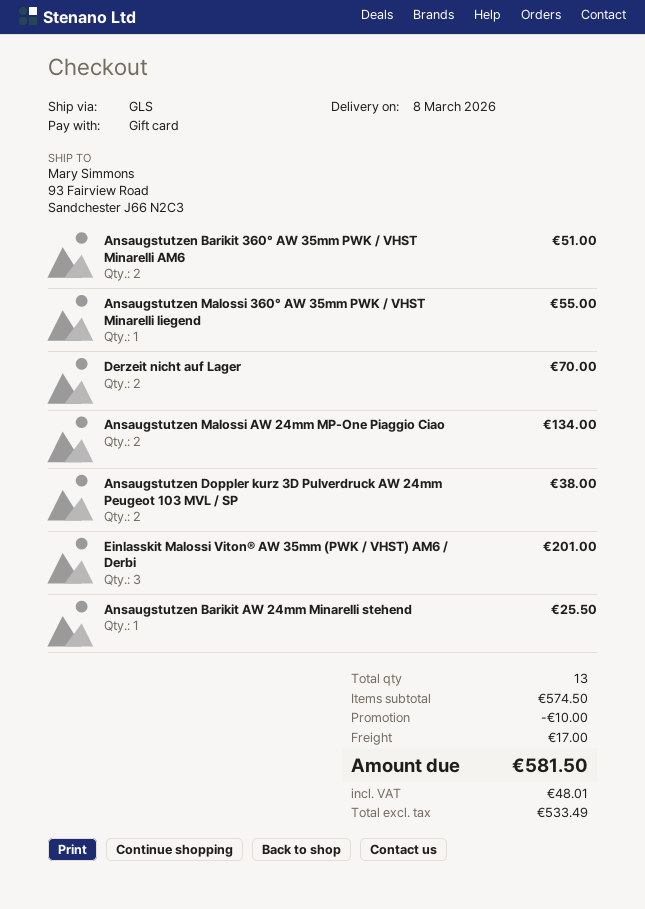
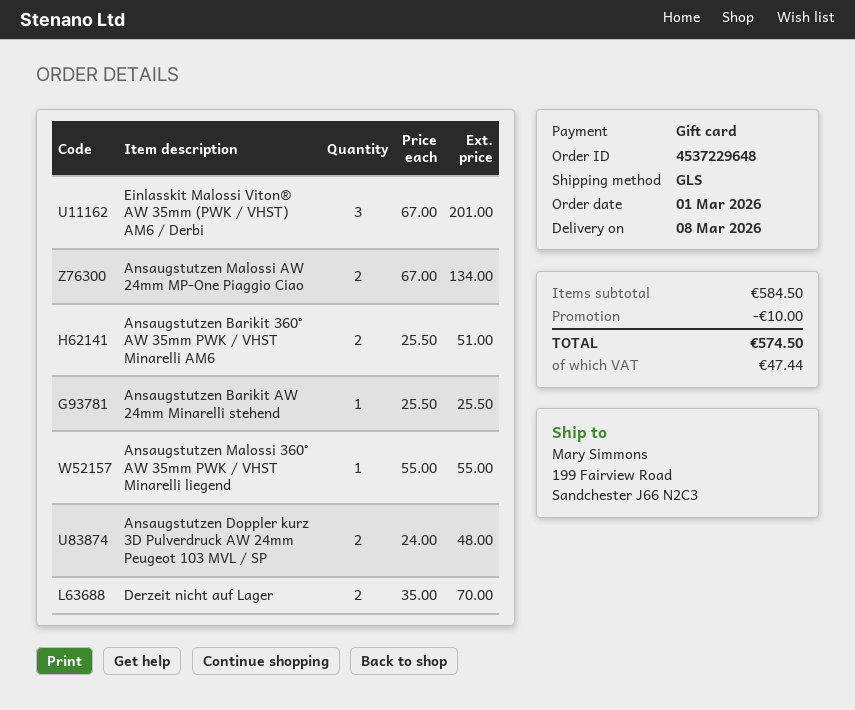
ship to: 93 Fairview Road, Sandchester J66 N2C3 -> 199 Fairview Road, Sandchester J66 N2C3
Ansaugstutzen Doppler kurz 3D Pulverdruck AW 24mm Peugeot 103 MVL / SP: 2 for 38.00 -> 2 for 48.00
subtotal: 574.50 -> 584.50
shipping: 17.00 -> none
tax: 48.01 -> 47.44
total: 581.50 -> 574.50

